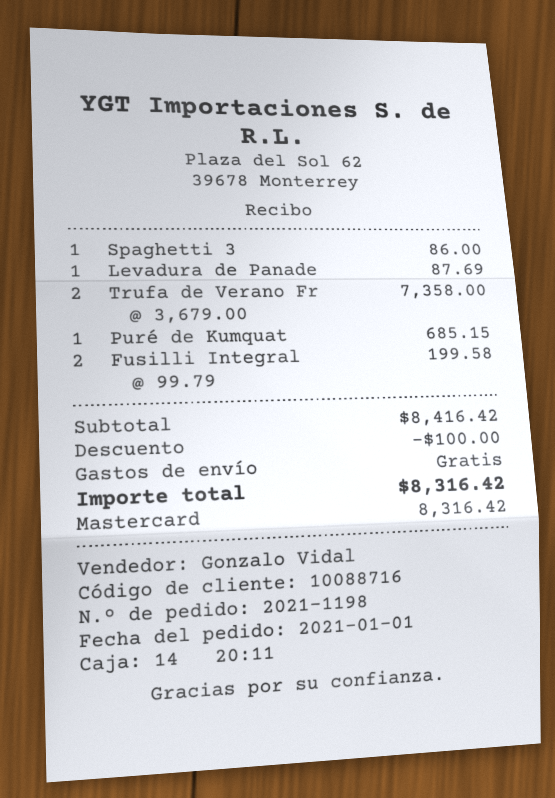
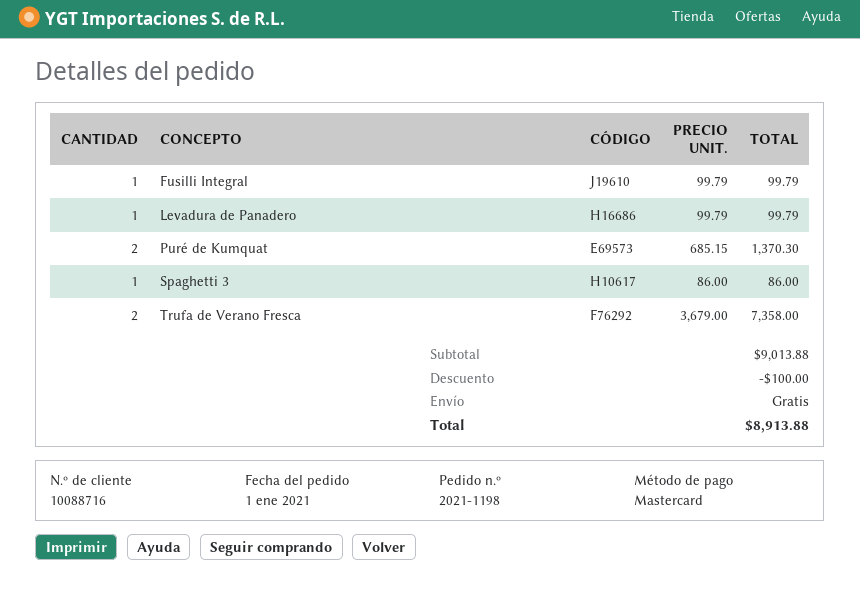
Levadura de Panade: 1 x 87.69 = 87.69 -> 1 x 99.79 = 99.79
Puré de Kumquat: 1 x 685.15 = 685.15 -> 2 x 685.15 = 1370.30
Fusilli Integral: 2 x 99.79 = 199.58 -> 1 x 99.79 = 99.79
subtotal: 8416.42 -> 9013.88
total: 8316.42 -> 8913.88

